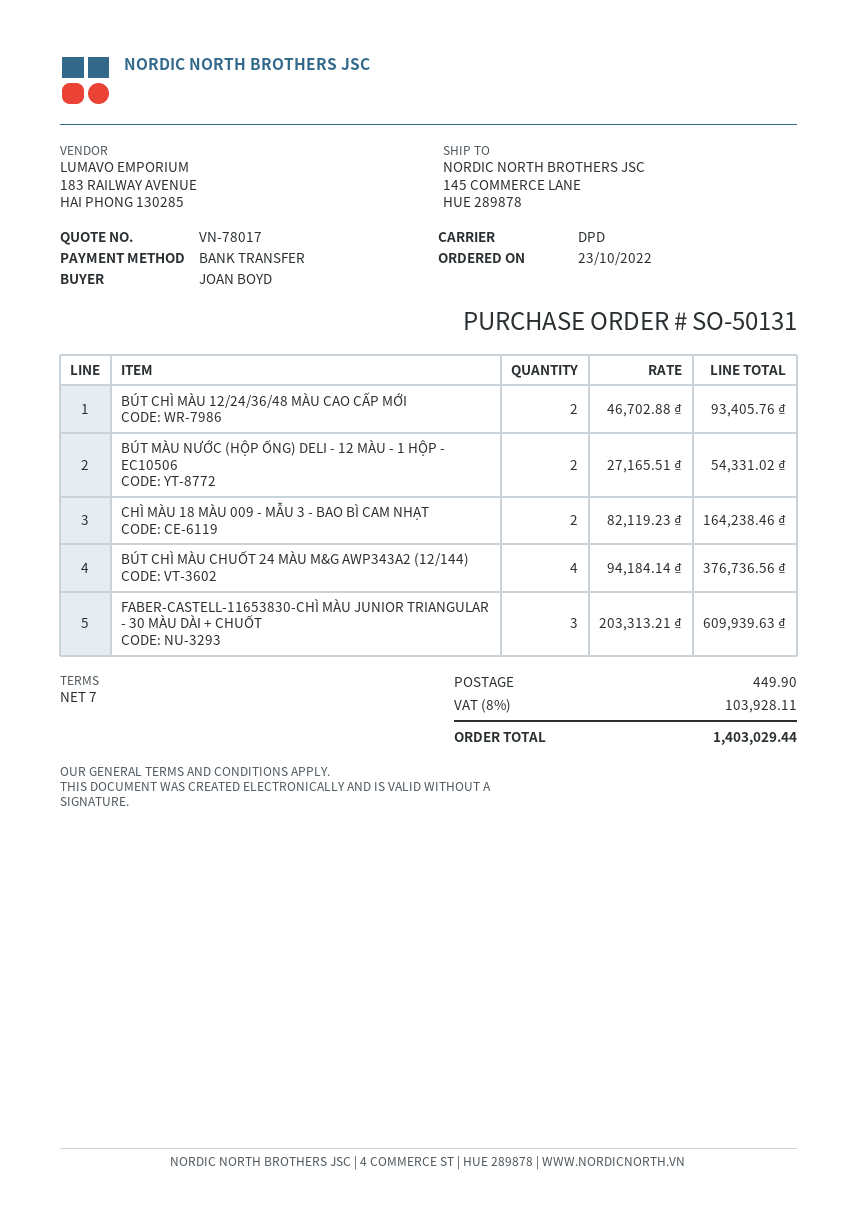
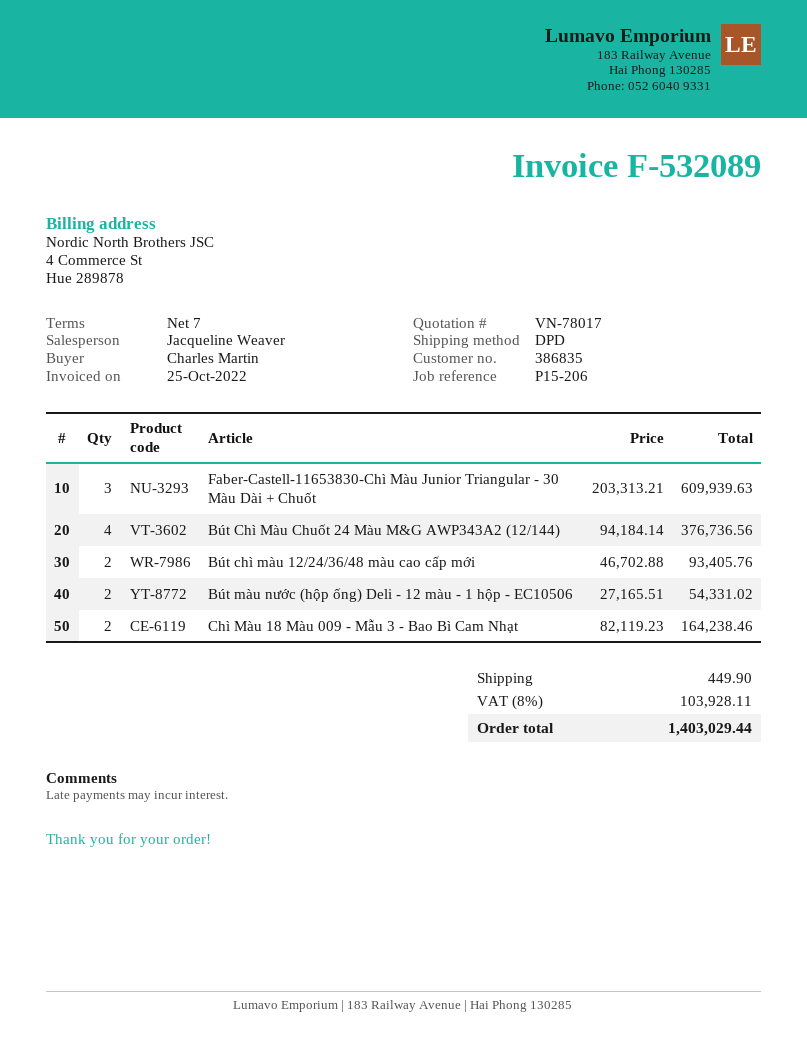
ordered by: JOAN BOYD -> Charles Martin

